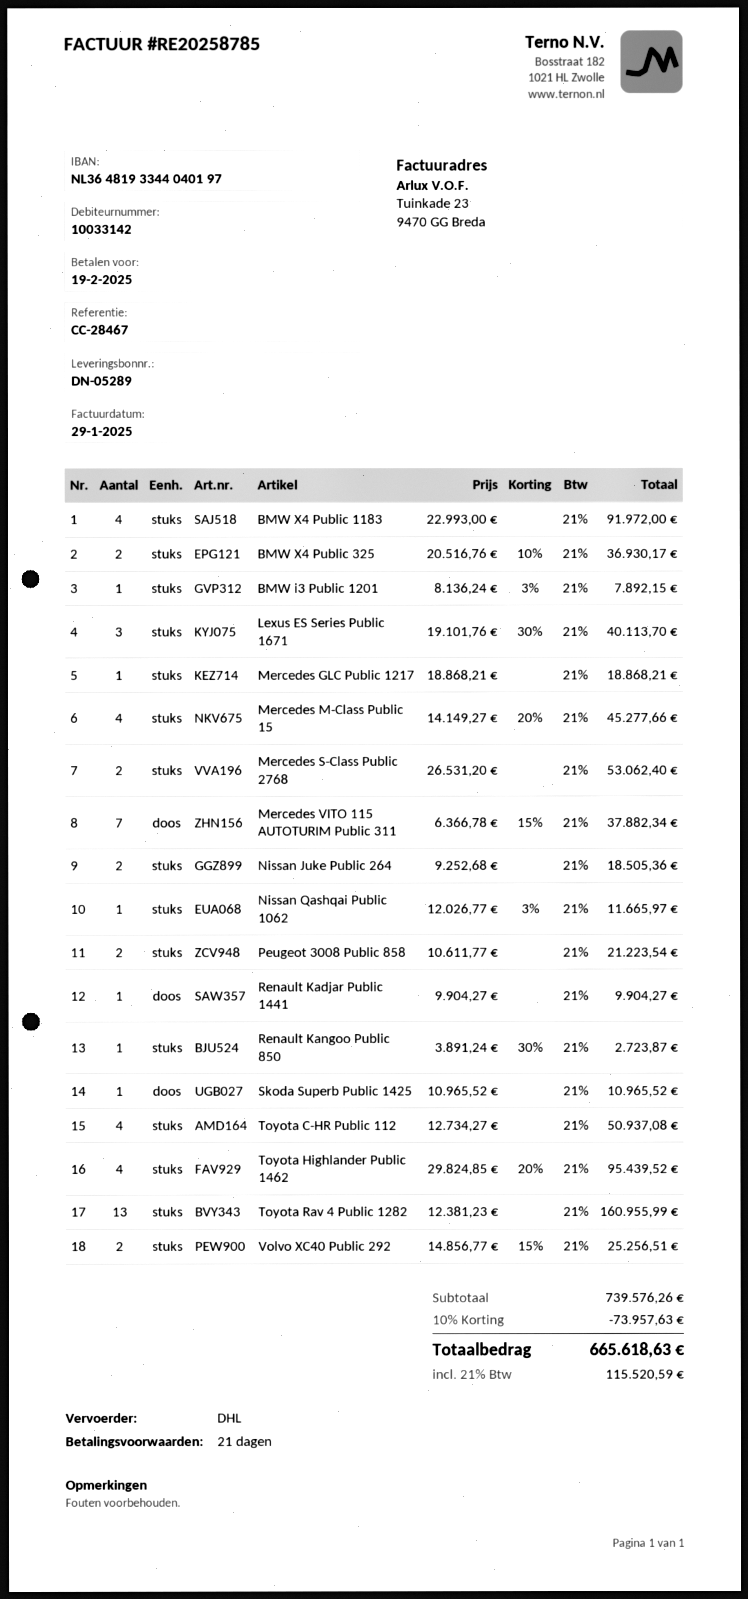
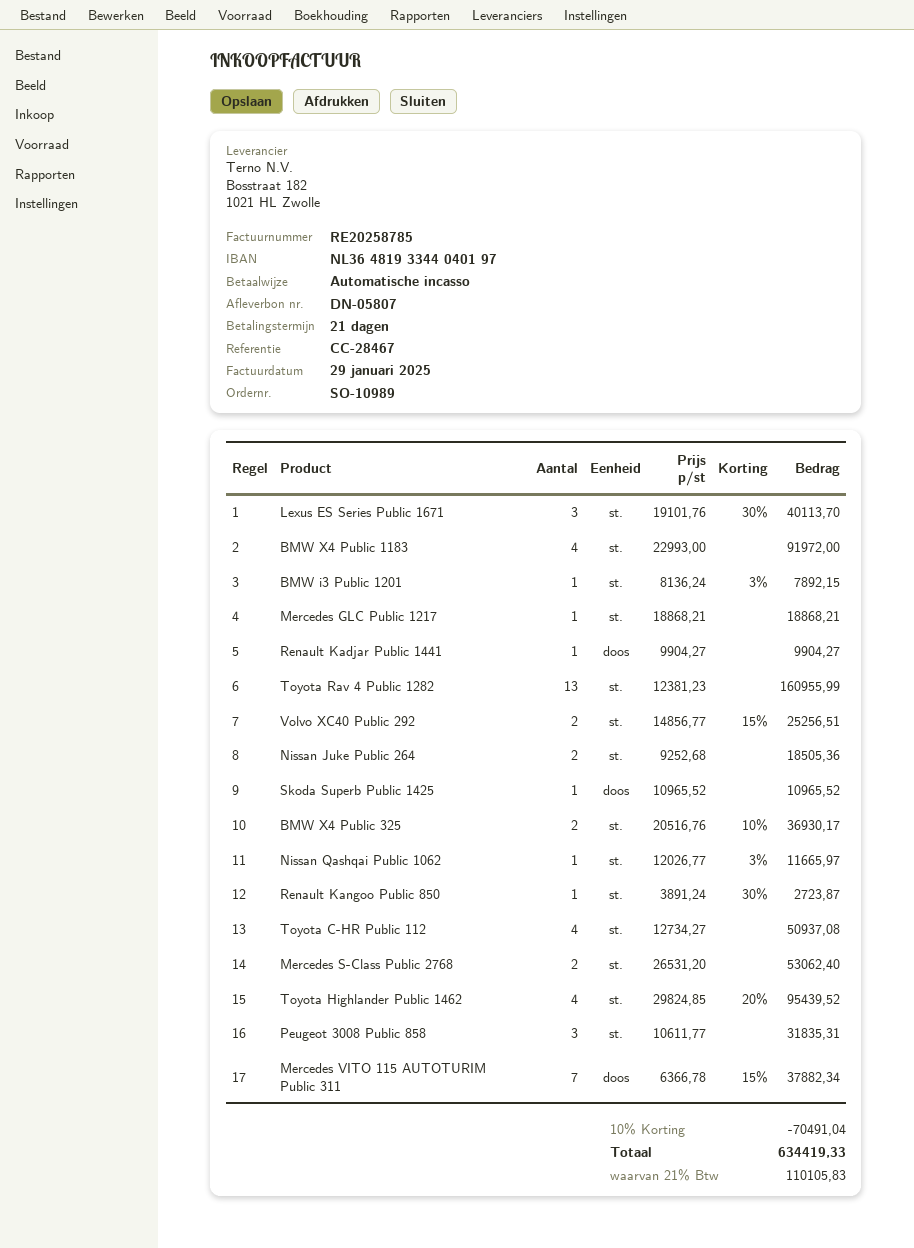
delivery note number: DN-05289 -> DN-05807
Mercedes M-Class Public 15: 4 x 14149.27 - 20% = 45277.66 -> none
Peugeot 3008 Public 858: 2 x 10611.77 = 21223.54 -> 3 x 10611.77 = 31835.31
discount: 10% = 73957.63 -> 10% = 70491.04
tax: 21% = 115520.59 -> 21% = 110105.83
total: 665618.63 -> 634419.33

